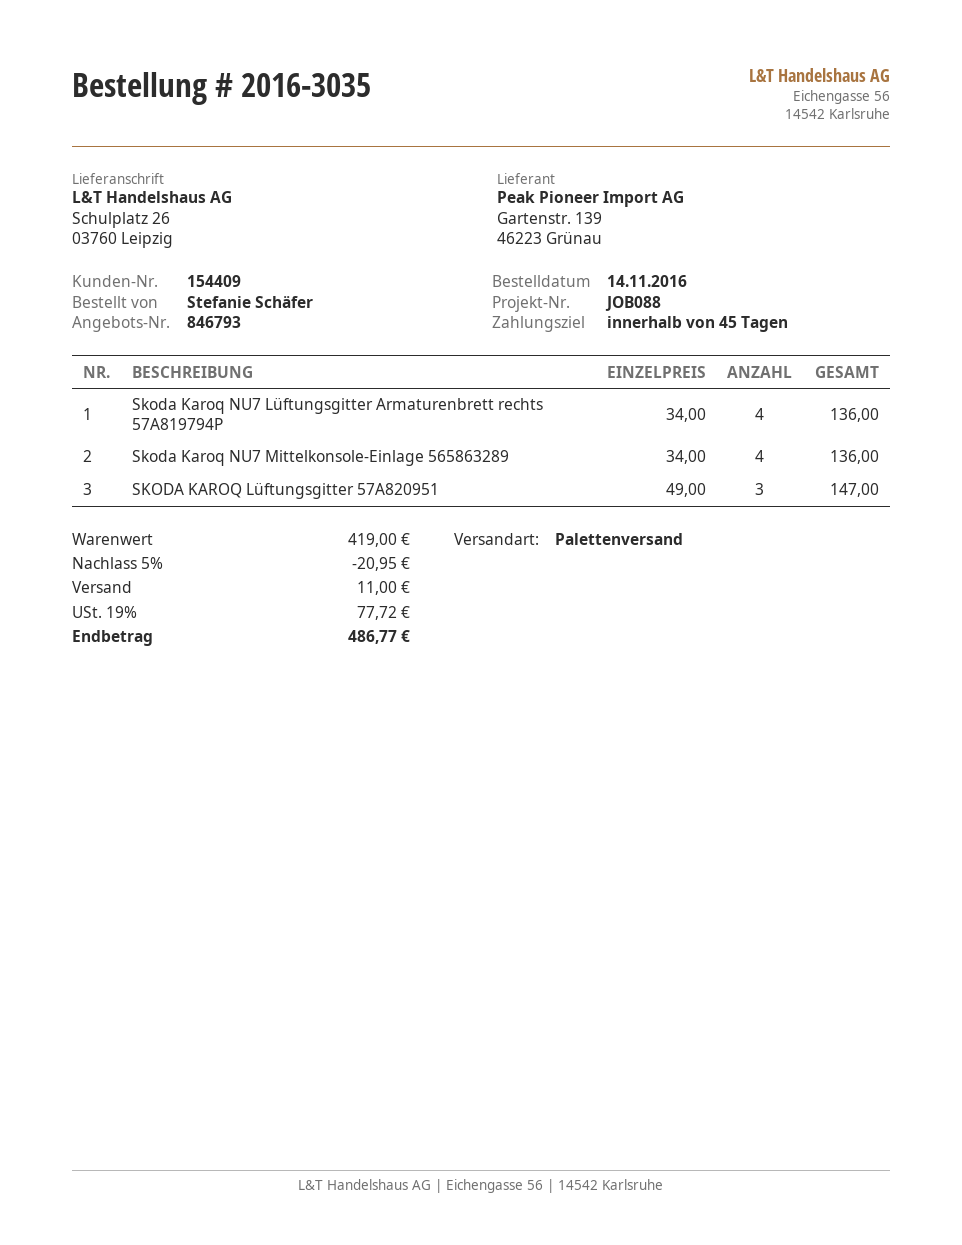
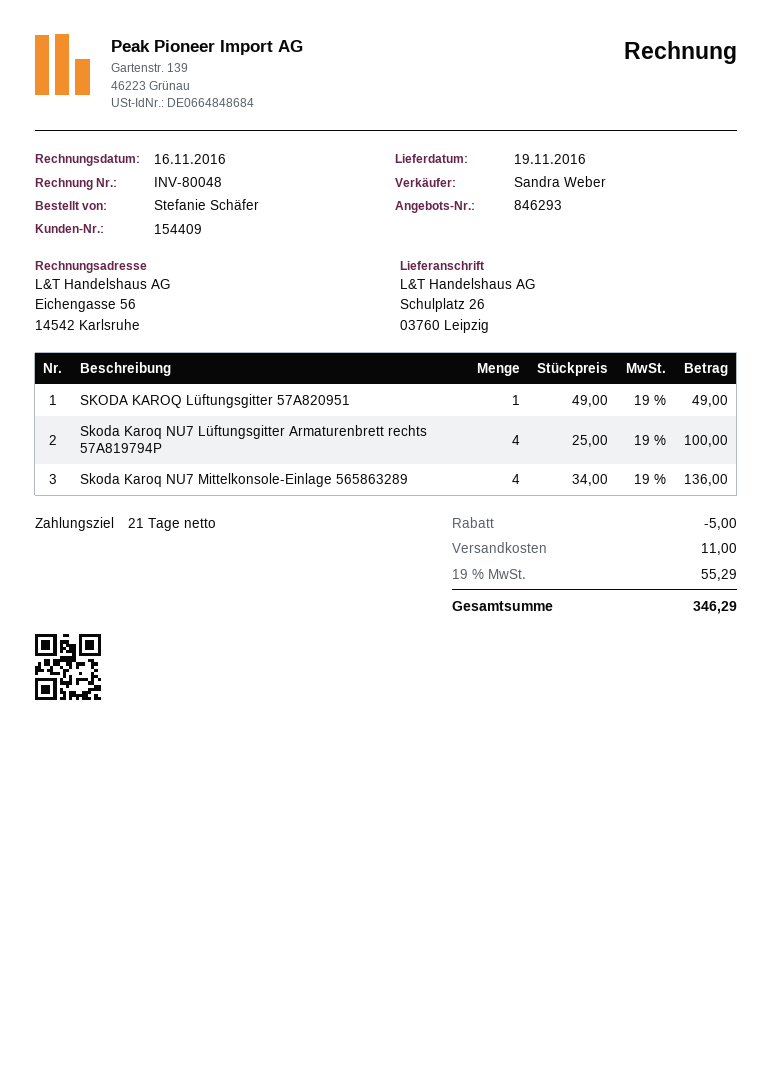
quote number: 846793 -> 846293
payment terms: 45 days -> 21 days
Skoda Karoq NU7 Lüftungsgitter Armaturenbrett rechts 57A819794P: 4 x 34.00 = 136.00 -> 4 x 25.00 = 100.00
SKODA KAROQ Lüftungsgitter 57A820951: 3 x 49.00 = 147.00 -> 1 x 49.00 = 49.00
discount: 20.95 -> 5.00
tax: 19% = 77.72 -> 19% = 55.29
total: 486.77 -> 346.29

